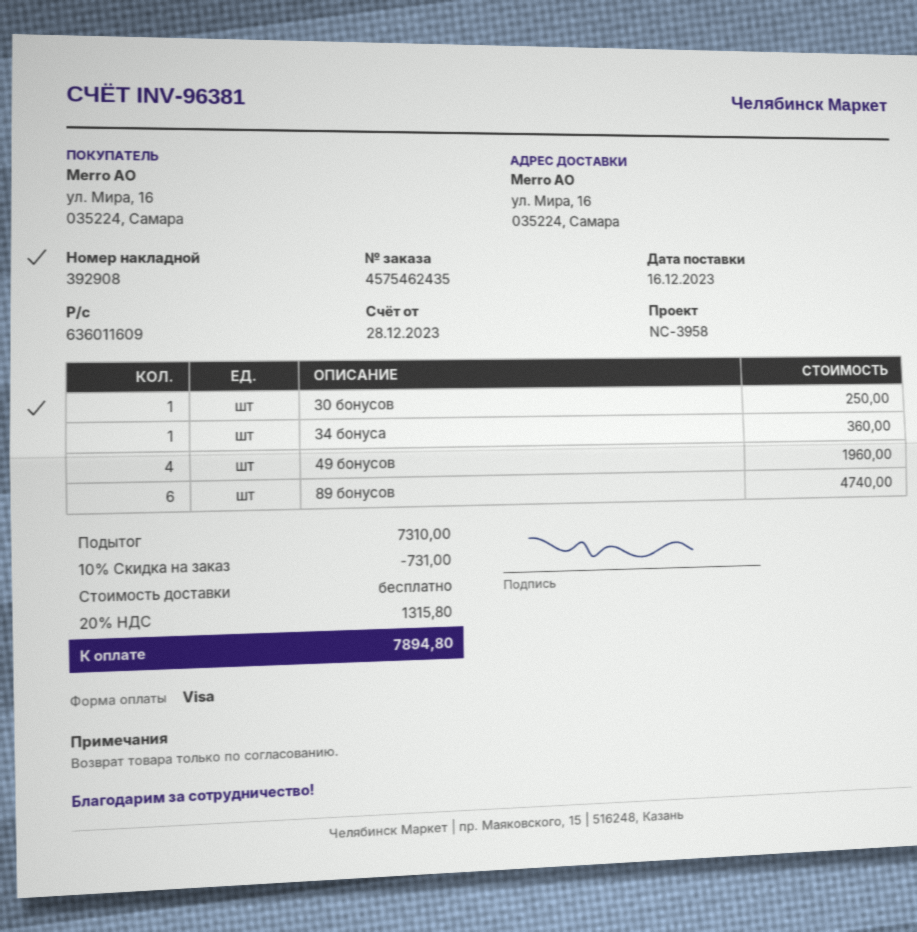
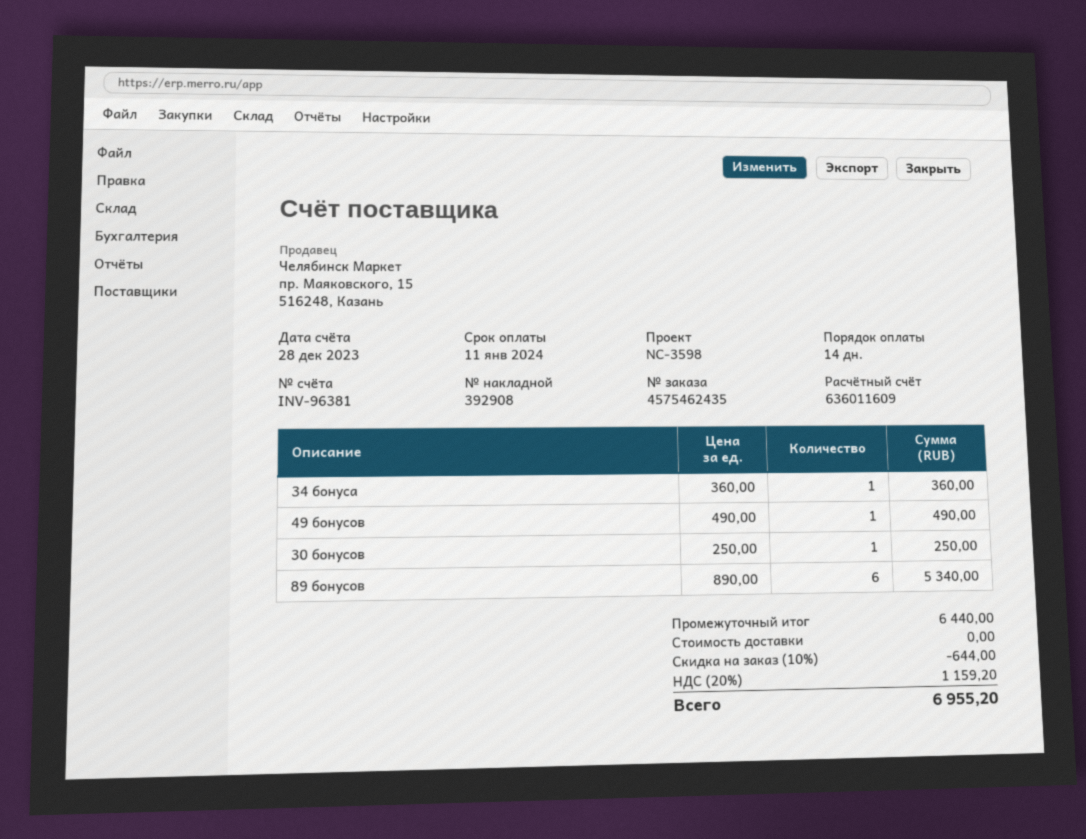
reference: NC-3958 -> NC-3598
49 бонусов: 4 for 1960.00 -> 1 for 490.00
89 бонусов: 6 for 4740.00 -> 6 for 5340.00
subtotal: 7310.00 -> 6440.00
discount: 10% = 731.00 -> 10% = 644.00
tax: 20% = 1315.80 -> 20% = 1159.20
total: 7894.80 -> 6955.20

